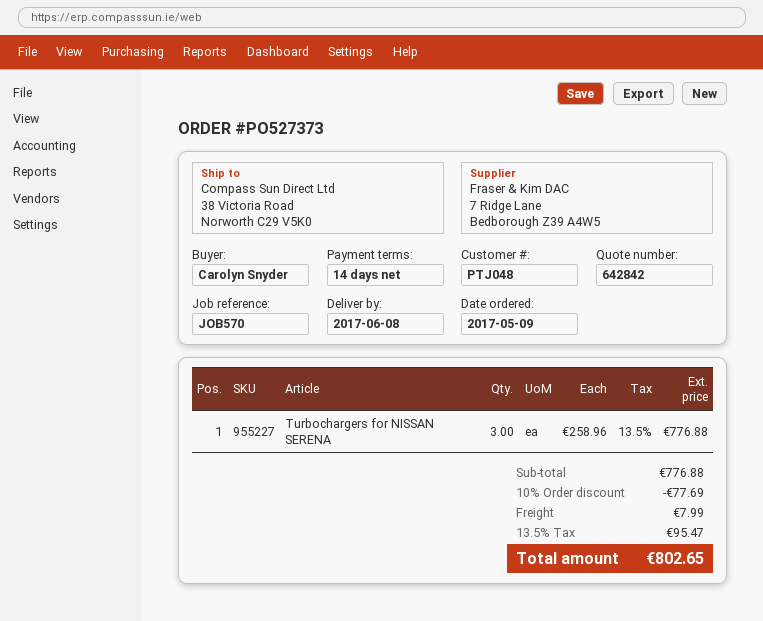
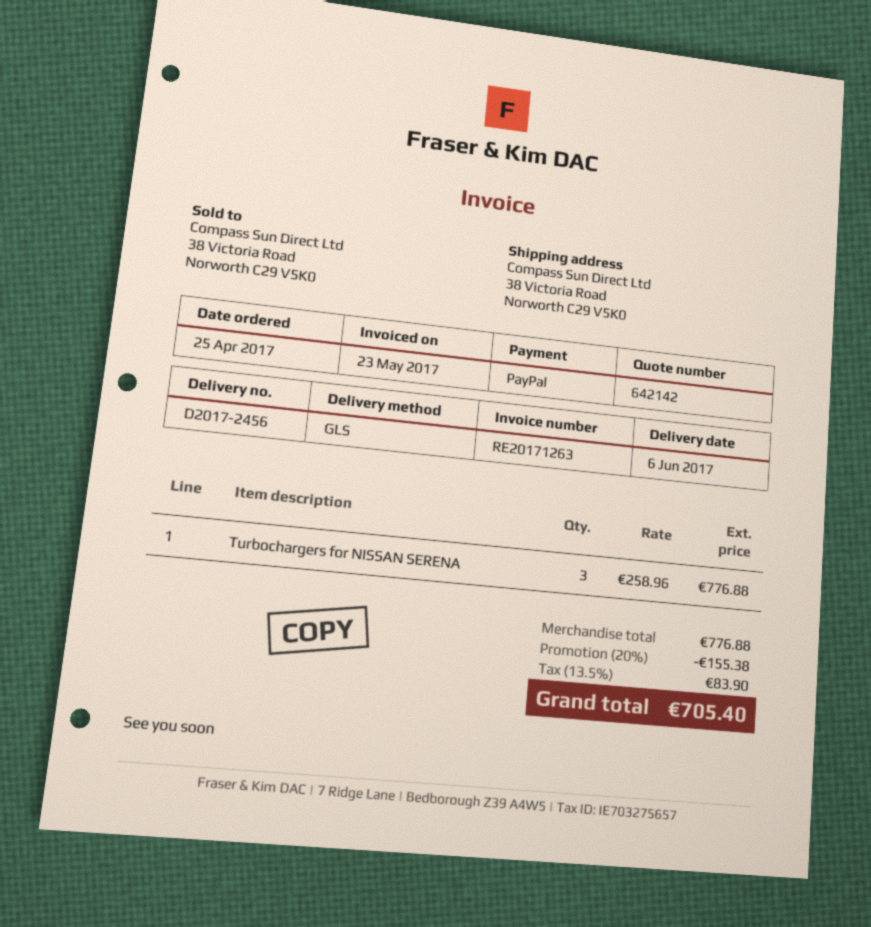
quote number: 642842 -> 642142
order date: 2017-05-09 -> 2017-04-25
delivery date: 2017-06-08 -> 2017-06-06
discount: 10% = 77.69 -> 20% = 155.38
shipping: 7.99 -> none
tax: 13.5% = 95.47 -> 13.5% = 83.90
total: 802.65 -> 705.40

